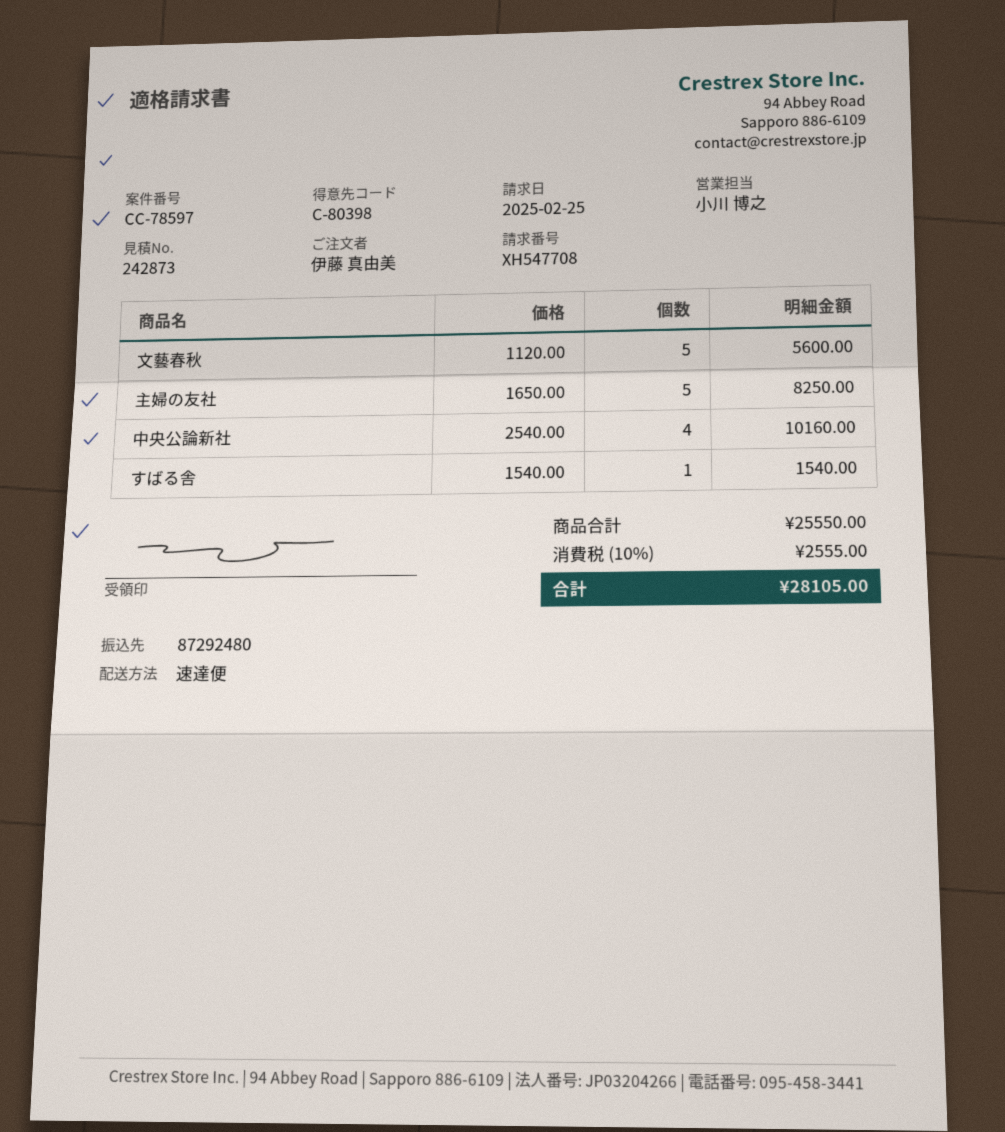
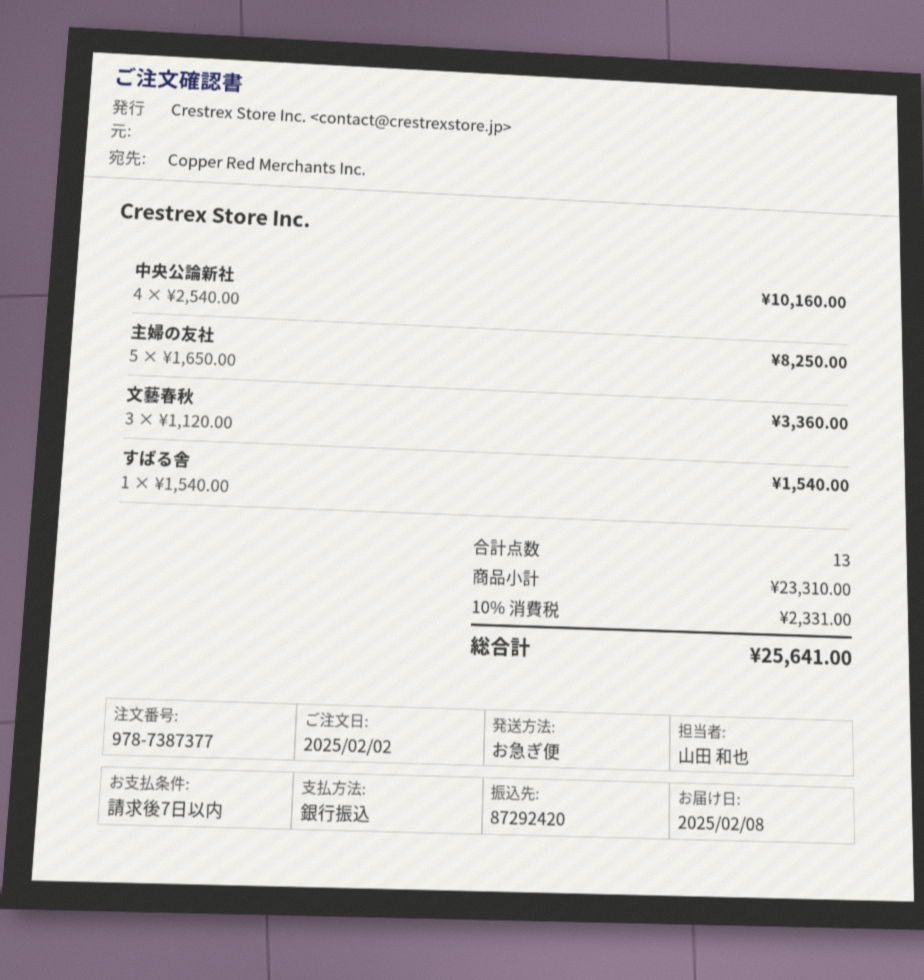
sales rep: 小川 博之 -> 山田 和也
bank account: 87292480 -> 87292420
文藝春秋: 5 x 1120.00 = 5600.00 -> 3 x 1120.00 = 3360.00
subtotal: 25550.00 -> 23310.00
tax: 10% = 2555.00 -> 10% = 2331.00
total: 28105.00 -> 25641.00

